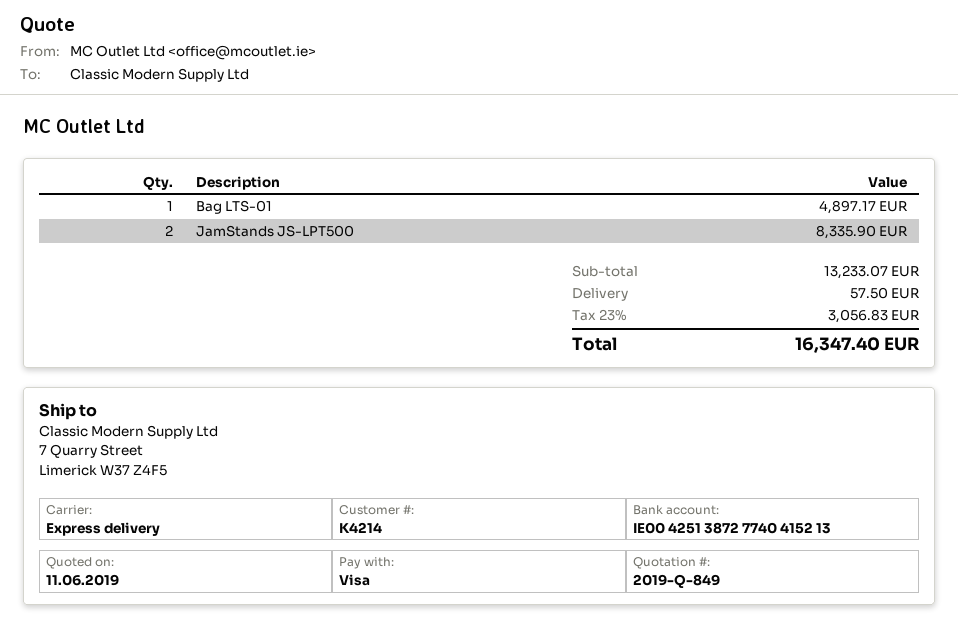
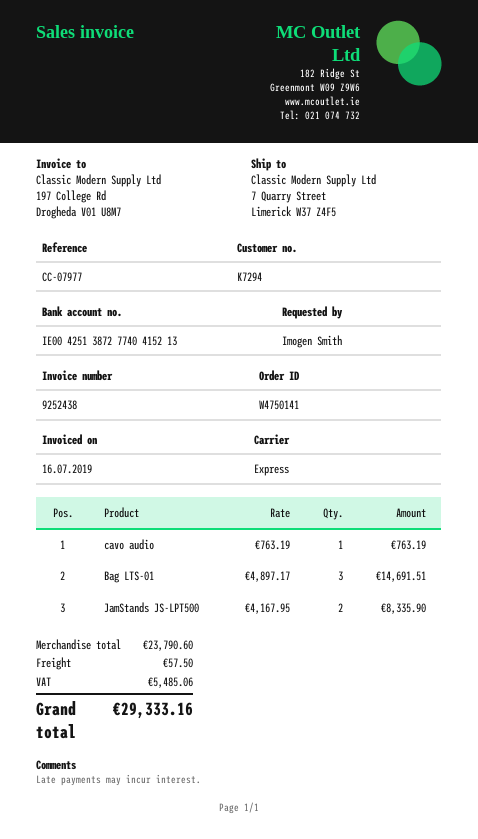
customer number: K4214 -> K7294
Bag LTS-01: 1 for 4897.17 -> 3 for 14691.51
cavo audio: none -> 1 for 763.19
subtotal: 13233.07 -> 23790.60
tax: 3056.83 -> 5485.06
total: 16347.40 -> 29333.16

